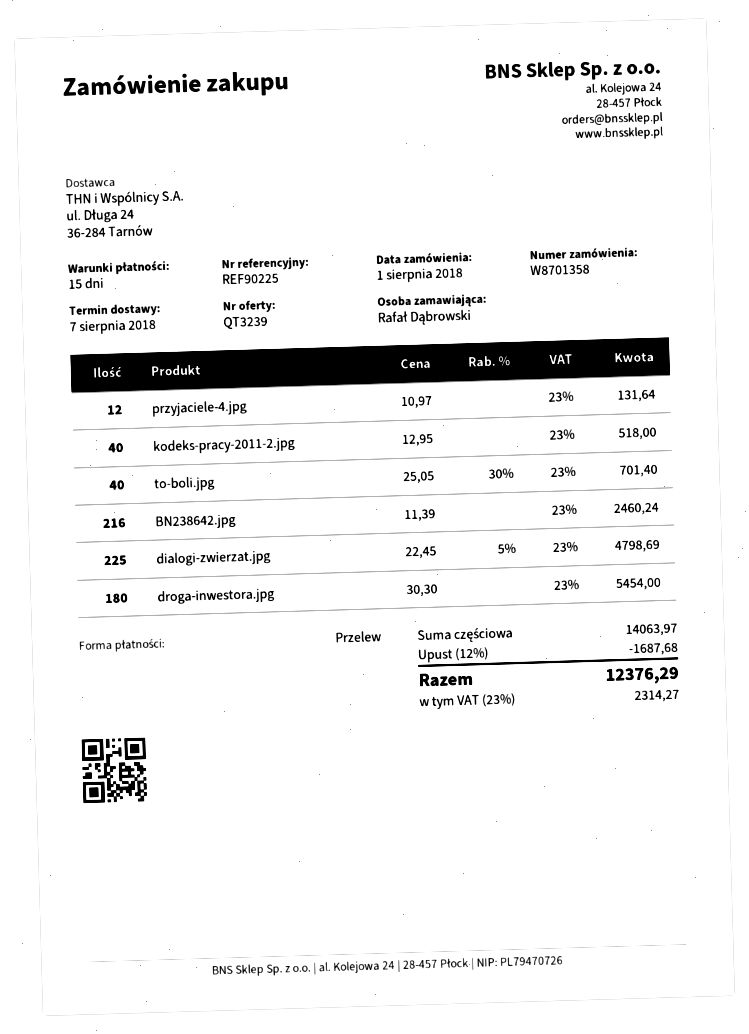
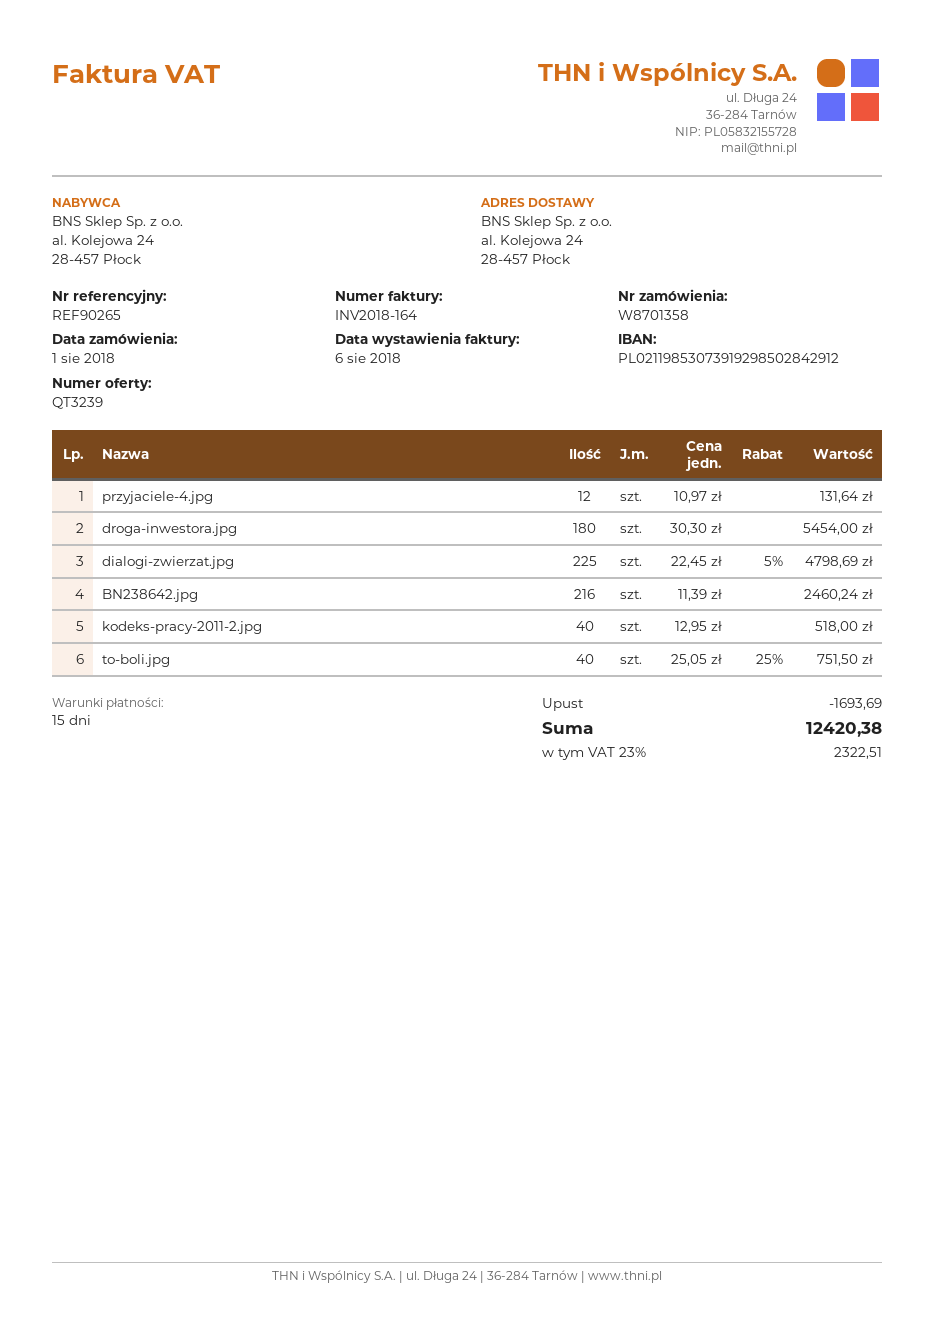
reference: REF90225 -> REF90265
to-boli.jpg: 40 x 25.05 - 30% = 701.40 -> 40 x 25.05 - 25% = 751.50
discount: 1687.68 -> 1693.69
tax: 23% = 2314.27 -> 23% = 2322.51
total: 12376.29 -> 12420.38

